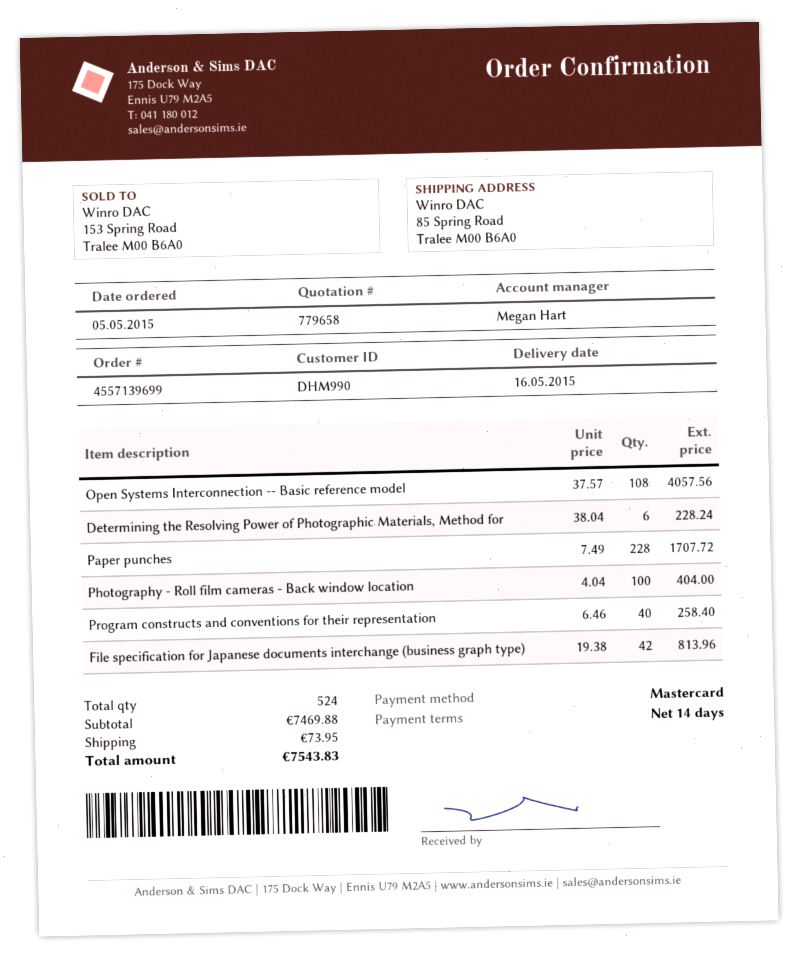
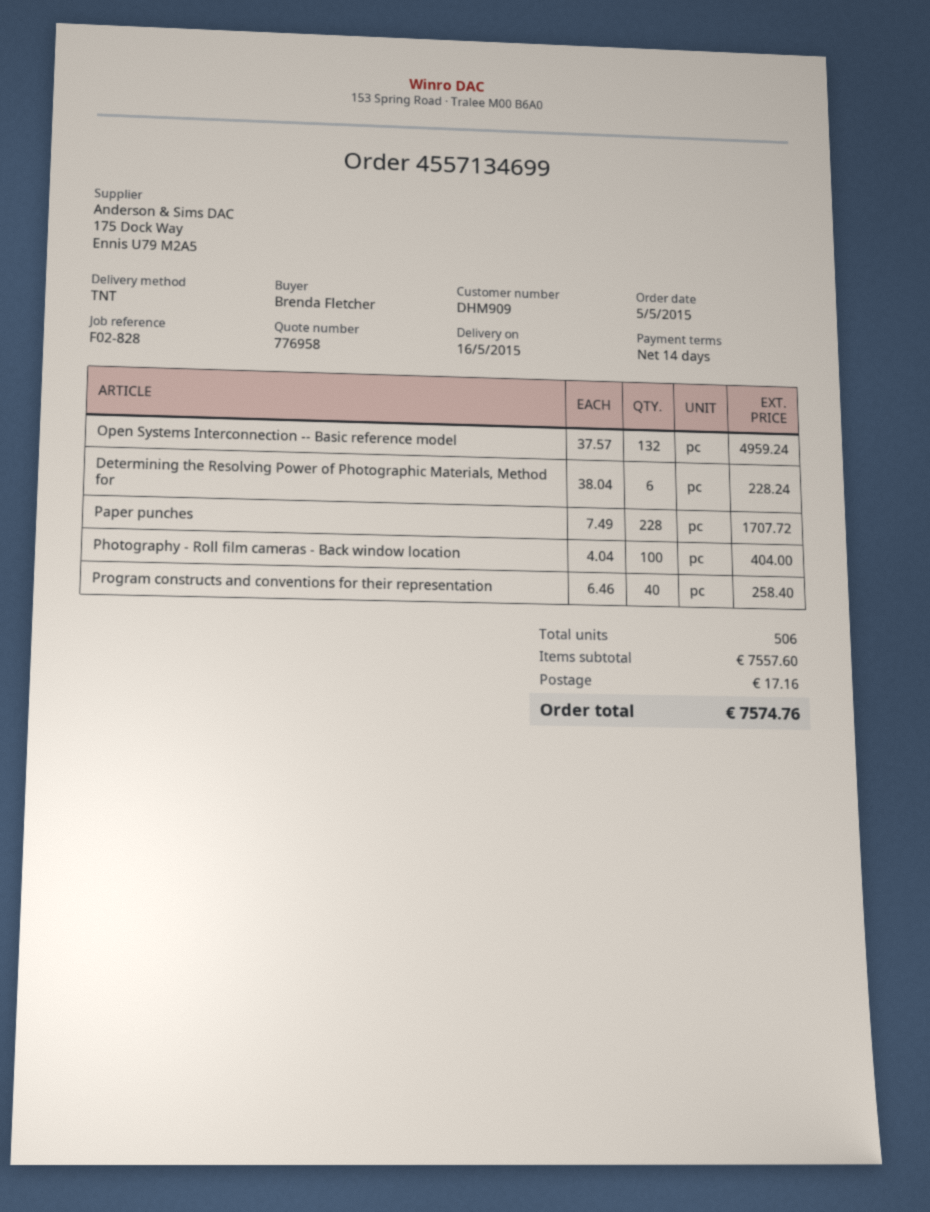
quote number: 779658 -> 776958
order number: 4557139699 -> 4557134699
customer number: DHM990 -> DHM909
Open Systems Interconnection -- Basic reference model: 108 x 37.57 = 4057.56 -> 132 x 37.57 = 4959.24
File specification for Japanese documents interchange (business graph type): 42 x 19.38 = 813.96 -> none
total quantity: 524 -> 506
subtotal: 7469.88 -> 7557.60
shipping: 73.95 -> 17.16
total: 7543.83 -> 7574.76

